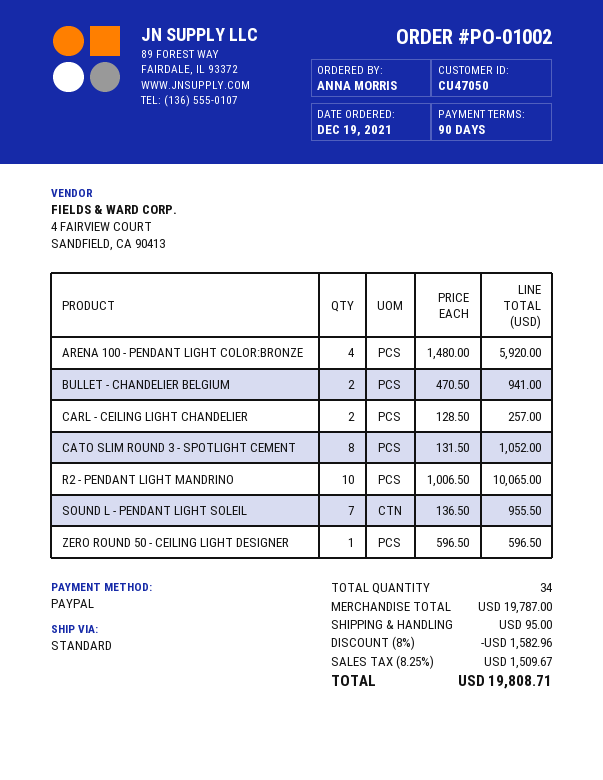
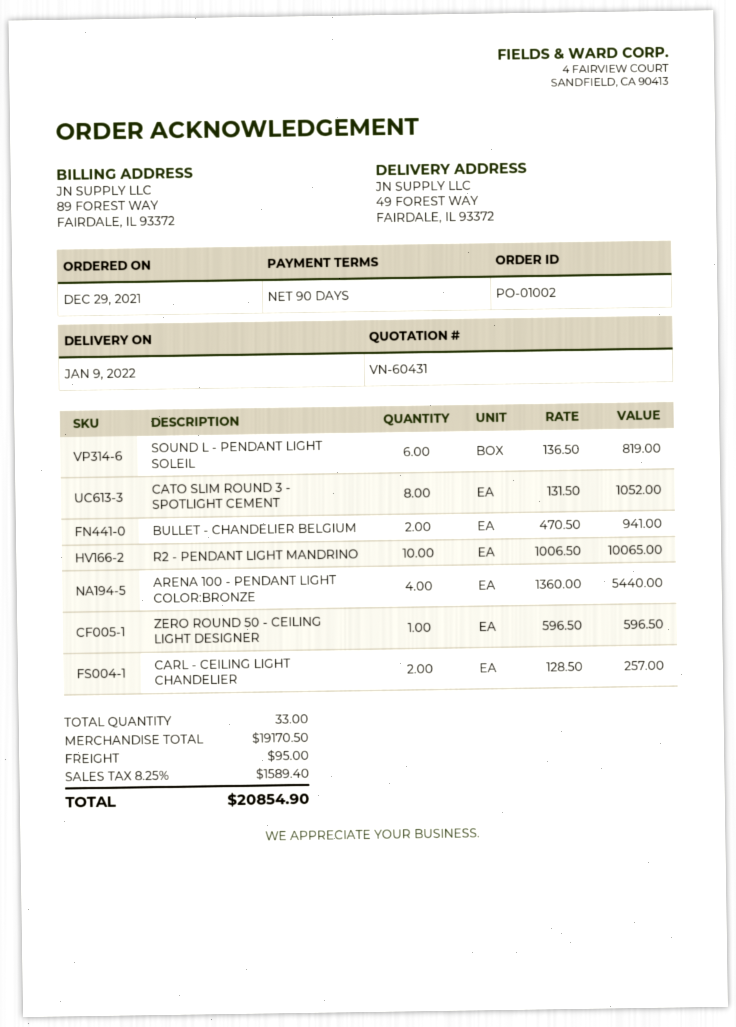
order date: 2021-12-19 -> 2021-12-29
ARENA 100 - PENDANT LIGHT COLOR:BRONZE: 4 x 1480.00 = 5920.00 -> 4 x 1360.00 = 5440.00
SOUND L - PENDANT LIGHT SOLEIL: 7 x 136.50 = 955.50 -> 6 x 136.50 = 819.00
total quantity: 34 -> 33
subtotal: 19787.00 -> 19170.50
discount: 8% = 1582.96 -> none
tax: 8.25% = 1509.67 -> 8.25% = 1589.40
total: 19808.71 -> 20854.90

